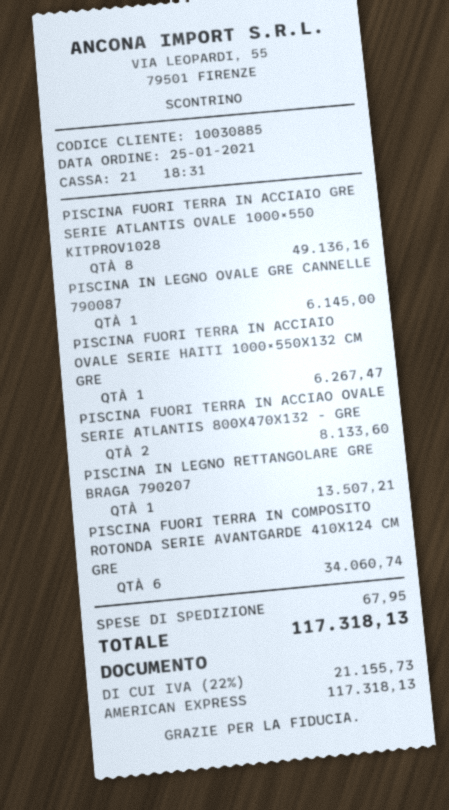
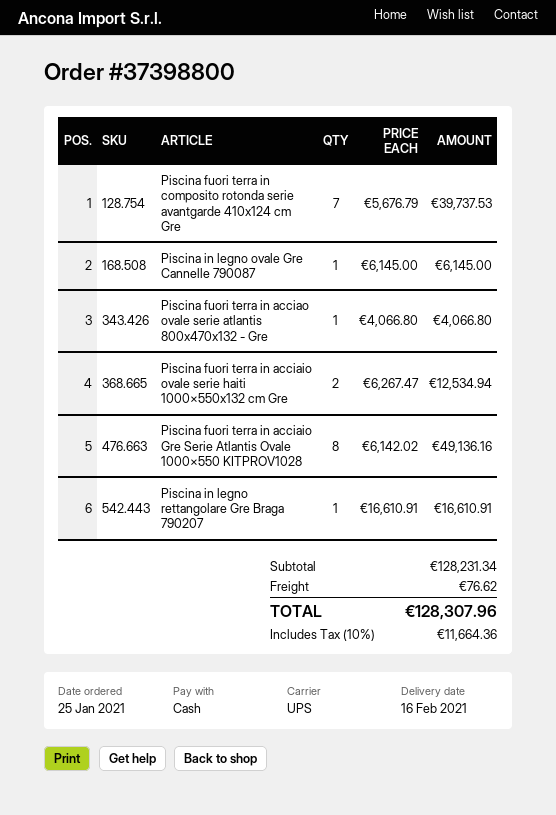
payment method: American Express -> cash
PISCINA FUORI TERRA IN ACCIAIO OVALE SERIE HAITI 1000×550X132 CM GRE: 1 for 6267.47 -> 2 for 12534.94
PISCINA FUORI TERRA IN ACCIAO OVALE SERIE ATLANTIS 800X470X132 - GRE: 2 for 8133.60 -> 1 for 4066.80
PISCINA IN LEGNO RETTANGOLARE GRE BRAGA 790207: 1 for 13507.21 -> 1 for 16610.91
PISCINA FUORI TERRA IN COMPOSITO ROTONDA SERIE AVANTGARDE 410X124 CM GRE: 6 for 34060.74 -> 7 for 39737.53
shipping: 67.95 -> 76.62
tax: 22% = 21155.73 -> 10% = 11664.36
total: 117318.13 -> 128307.96

